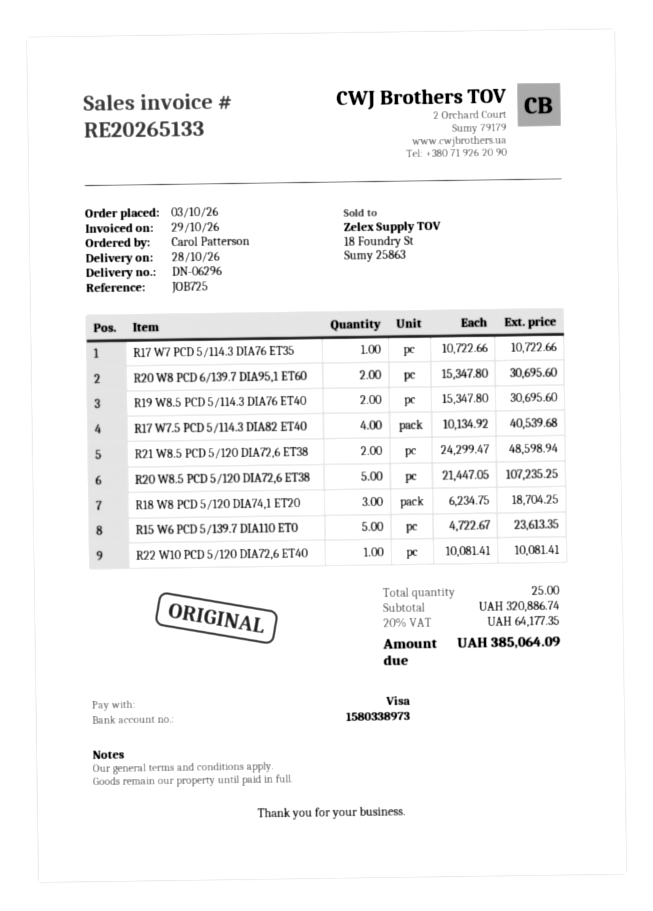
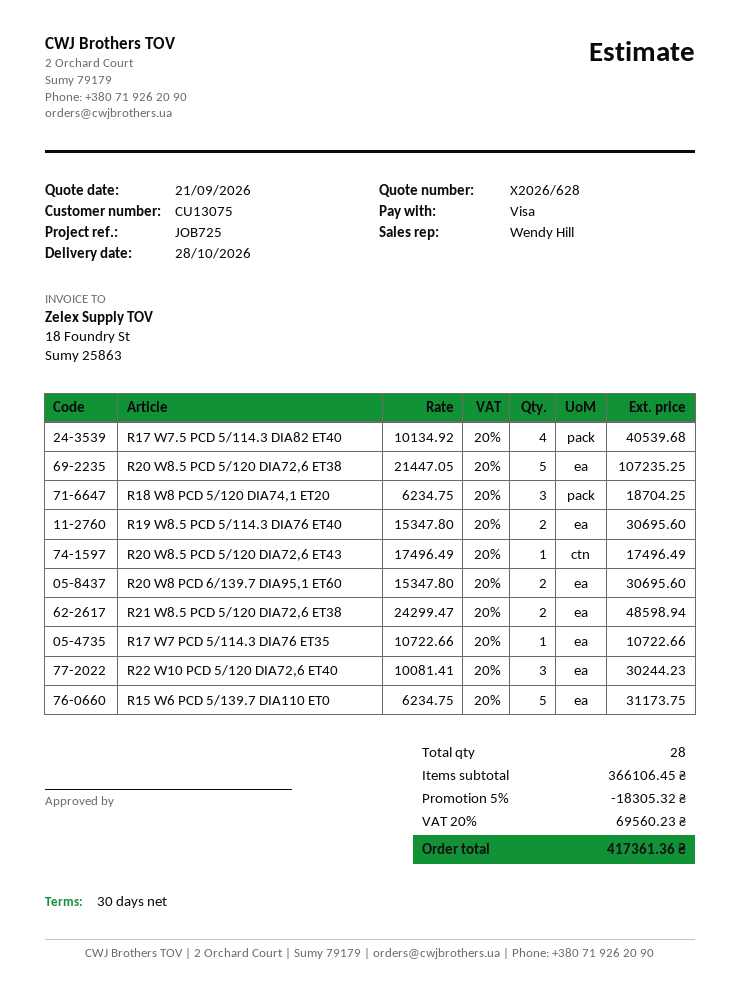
R15 W6 PCD 5/139.7 DIA110 ET0: 5 x 4722.67 = 23613.35 -> 5 x 6234.75 = 31173.75
R22 W10 PCD 5/120 DIA72,6 ET40: 1 x 10081.41 = 10081.41 -> 3 x 10081.41 = 30244.23
R20 W8.5 PCD 5/120 DIA72,6 ET43: none -> 1 x 17496.49 = 17496.49
total quantity: 25 -> 28
subtotal: 320886.74 -> 366106.45
discount: none -> 5% = 18305.32
tax: 20% = 64177.35 -> 20% = 69560.23
total: 385064.09 -> 417361.36

